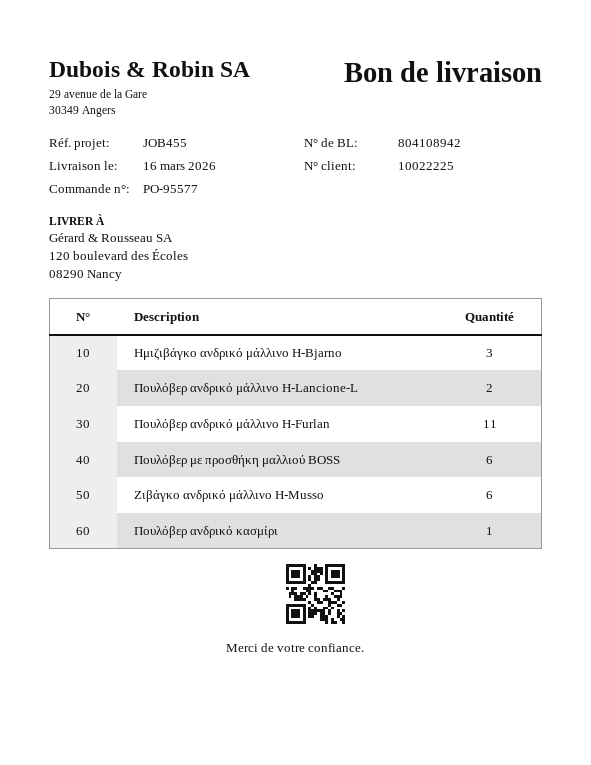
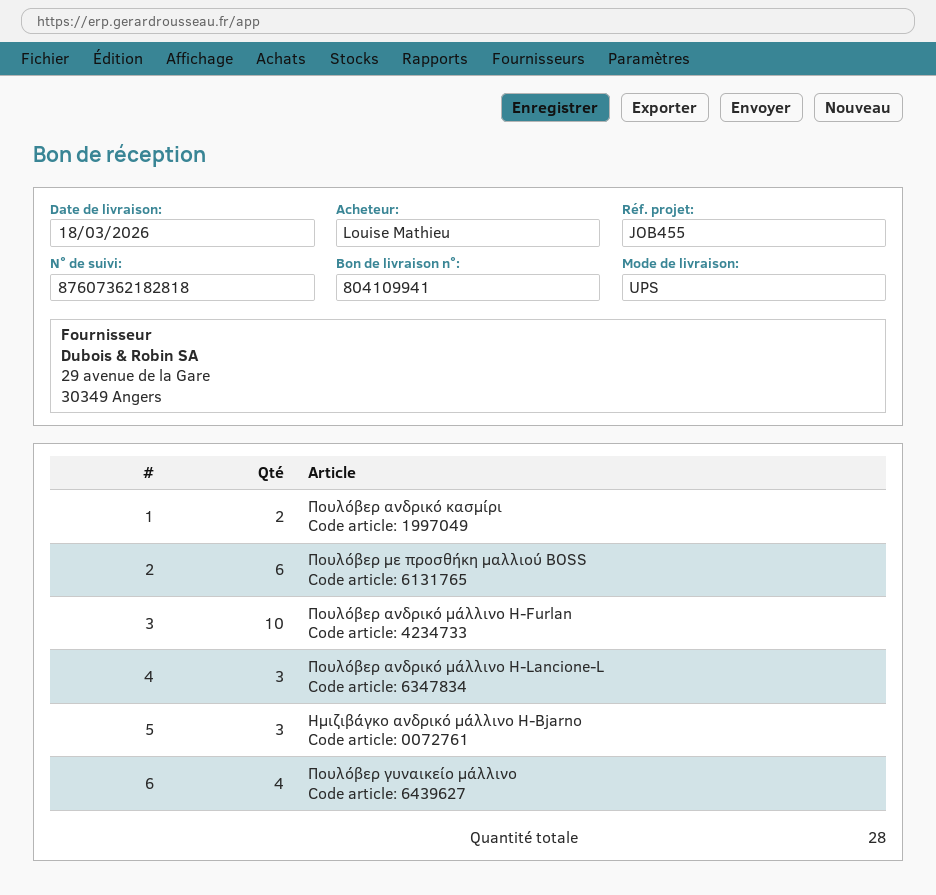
delivery note number: 804108942 -> 804109941
delivery date: 2026-03-16 -> 2026-03-18
Πουλόβερ ανδρικό μάλλινο H-Lancione-L: 2 -> 3
Πουλόβερ ανδρικό μάλλινο H-Furlan: 11 -> 10
Ζιβάγκο ανδρικό μάλλινο H-Musso: 6 -> none
Πουλόβερ ανδρικό κασμίρι: 1 -> 2
Πουλόβερ γυναικείο μάλλινο: none -> 4

